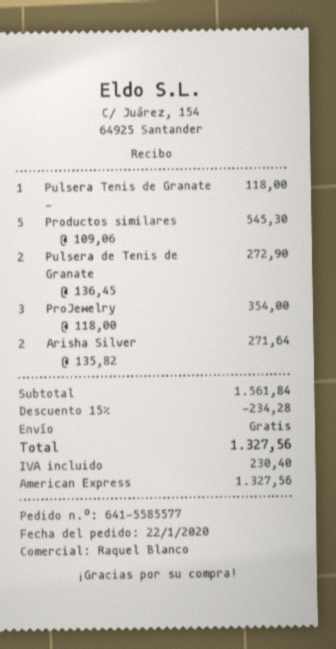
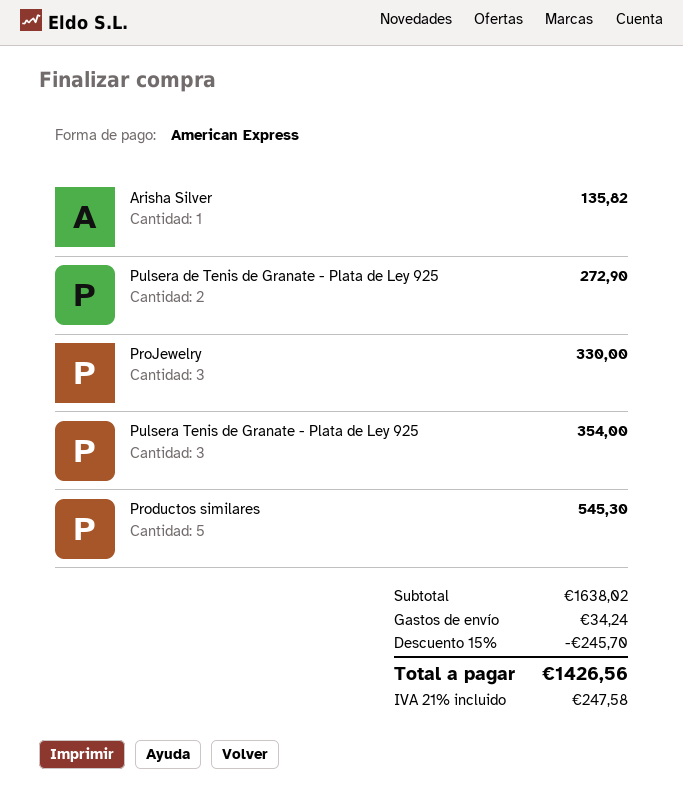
Pulsera Tenis de Granate -: 1 for 118.00 -> 3 for 354.00
ProJewelry: 3 for 354.00 -> 3 for 330.00
Arisha Silver: 2 for 271.64 -> 1 for 135.82
subtotal: 1561.84 -> 1638.02
discount: 15% = 234.28 -> 15% = 245.70
shipping: 0.00 -> 34.24
tax: 230.40 -> 247.58
total: 1327.56 -> 1426.56

